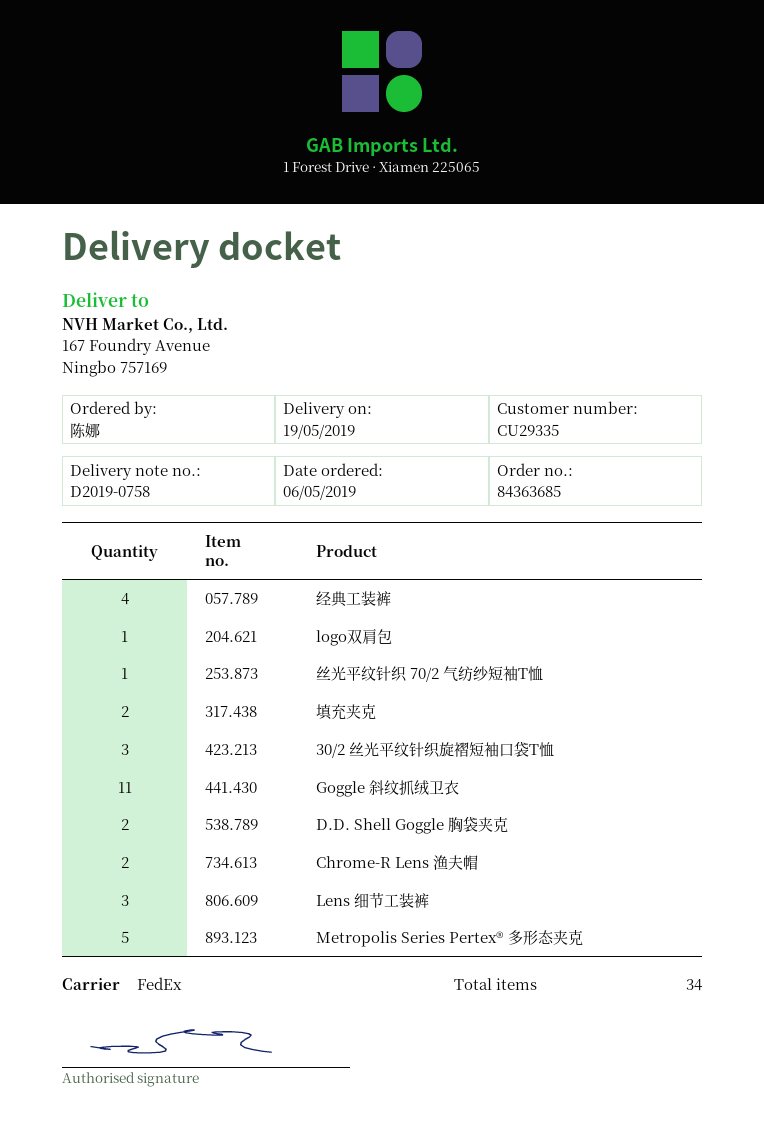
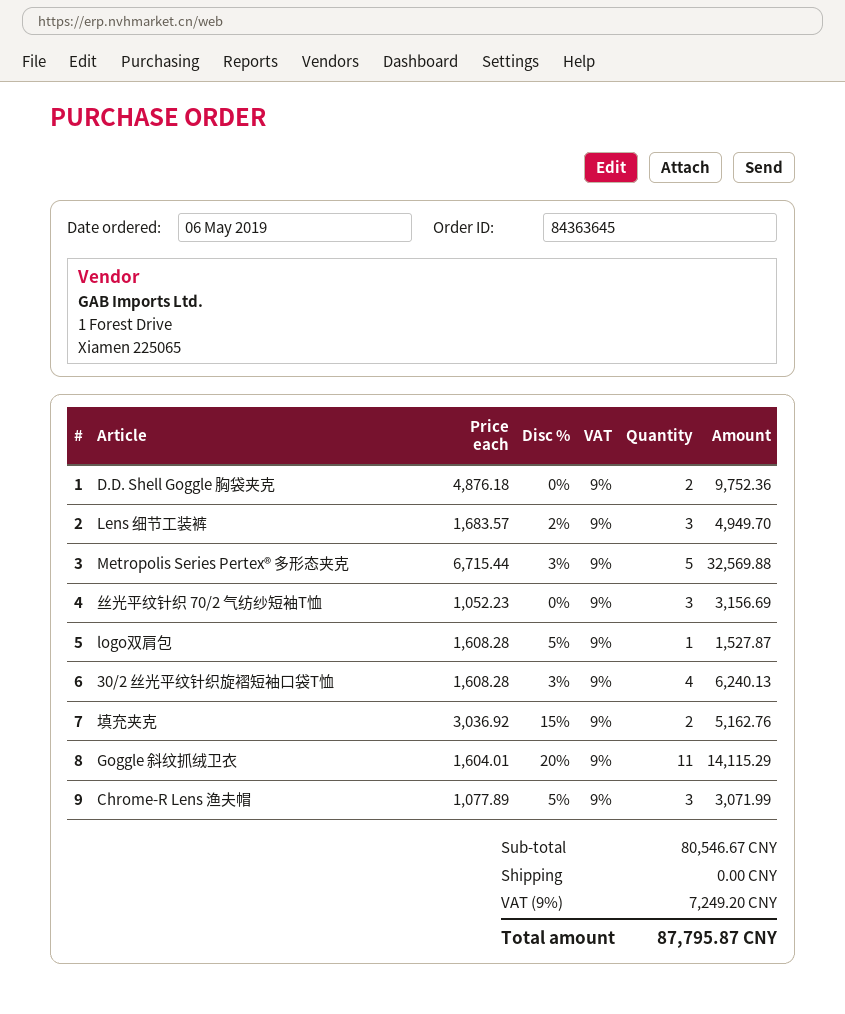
order number: 84363685 -> 84363645
经典工装裤: 4 -> none
丝光平纹针织 70/2 气纺纱短袖T恤: 1 -> 3
30/2 丝光平纹针织旋褶短袖口袋T恤: 3 -> 4
Chrome-R Lens 渔夫帽: 2 -> 3

